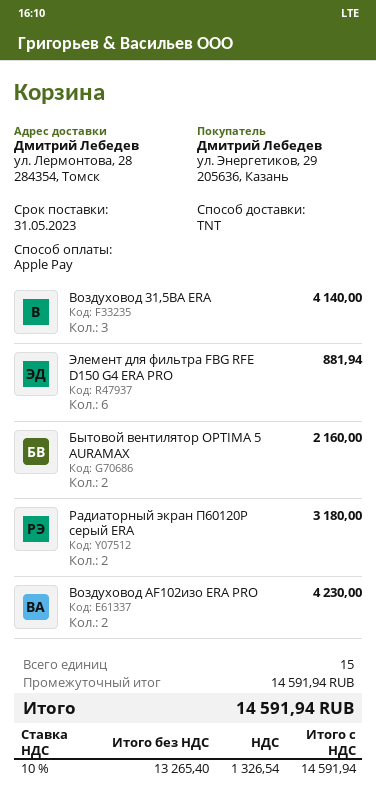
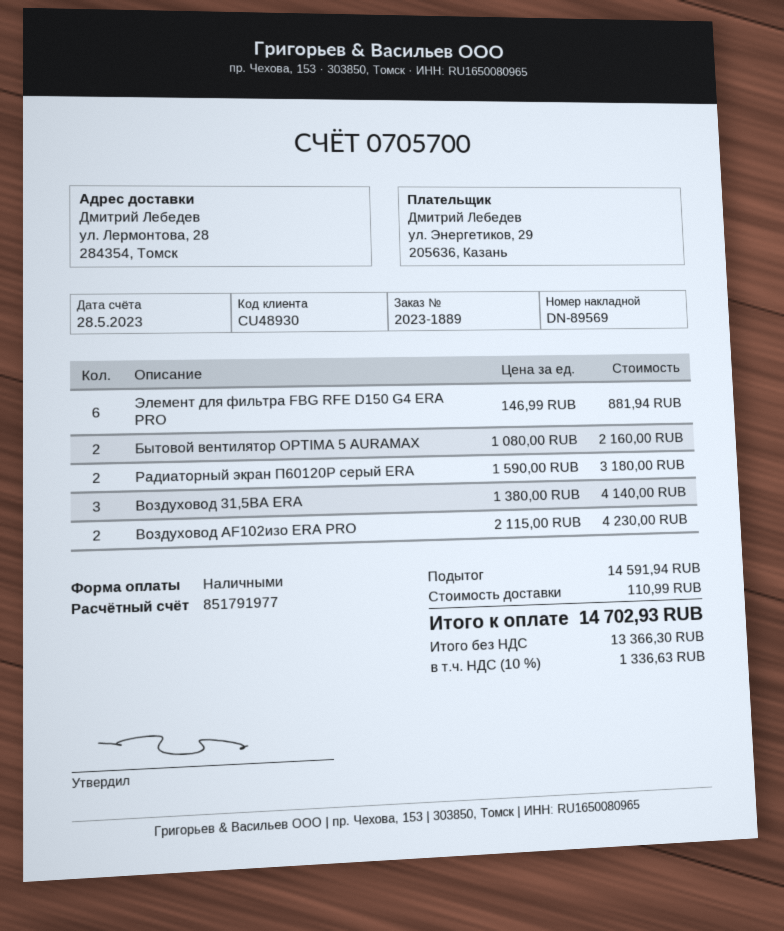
payment method: Apple Pay -> cash
shipping: none -> 110.99
net: 13265.40 -> 13366.30
tax: 10% = 1326.54 -> 10% = 1336.63
total: 14591.94 -> 14702.93

